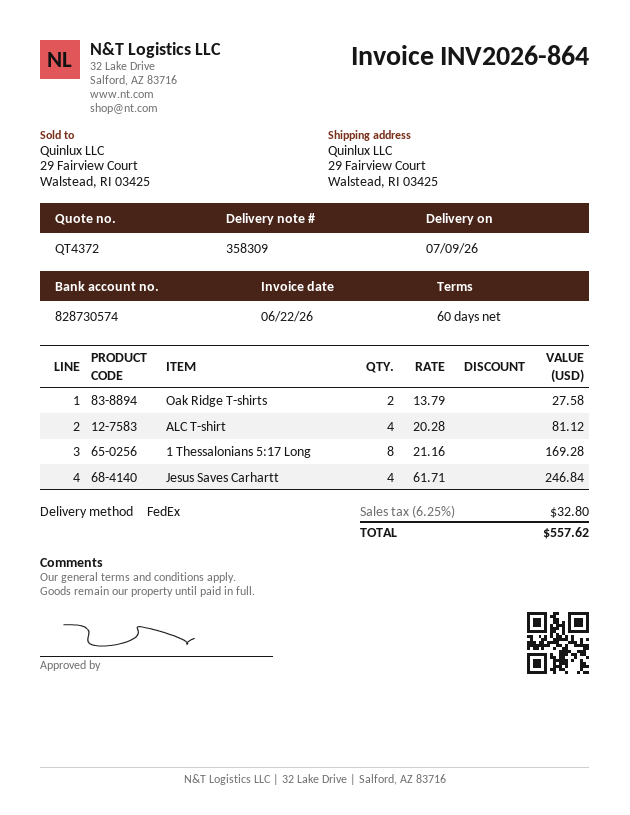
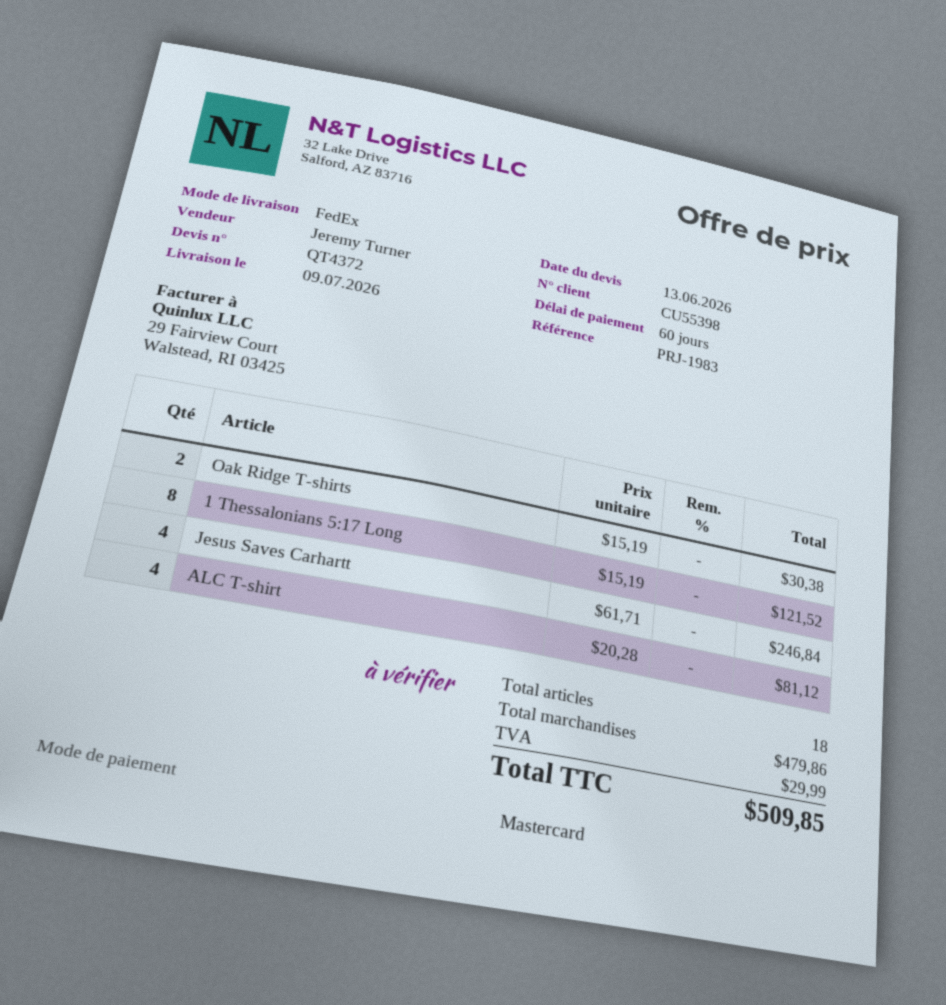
Oak Ridge T-shirts: 2 x 13.79 = 27.58 -> 2 x 15.19 = 30.38
1 Thessalonians 5:17 Long: 8 x 21.16 = 169.28 -> 8 x 15.19 = 121.52
tax: 32.80 -> 29.99
total: 557.62 -> 509.85

